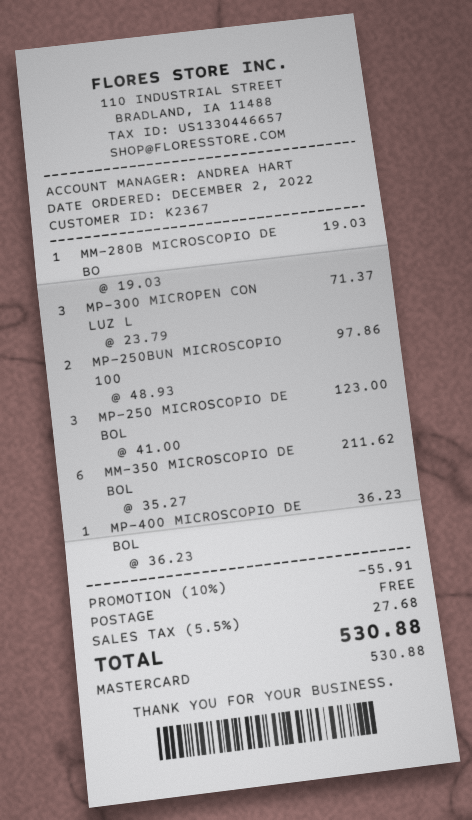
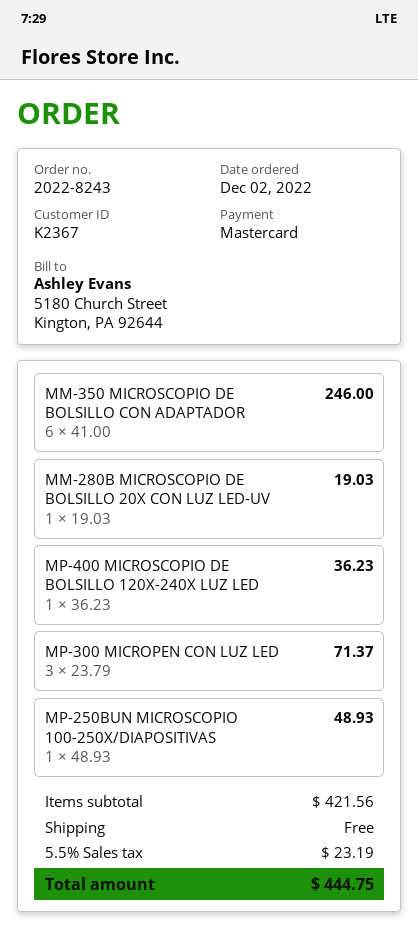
MP-250BUN MICROSCOPIO 100: 2 x 48.93 = 97.86 -> 1 x 48.93 = 48.93
MP-250 MICROSCOPIO DE BOL: 3 x 41.00 = 123.00 -> none
MM-350 MICROSCOPIO DE BOL: 6 x 35.27 = 211.62 -> 6 x 41.00 = 246.00
discount: 10% = 55.91 -> none
tax: 5.5% = 27.68 -> 5.5% = 23.19
total: 530.88 -> 444.75

